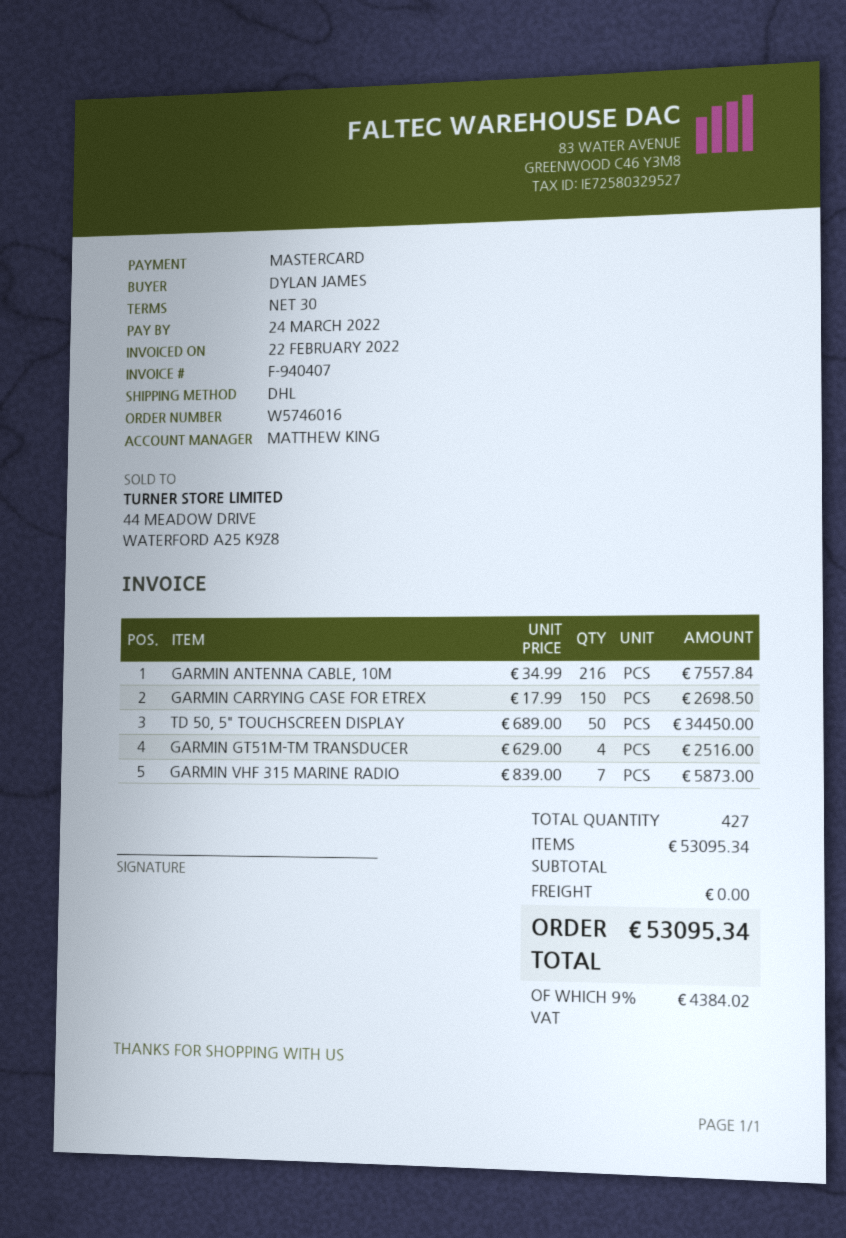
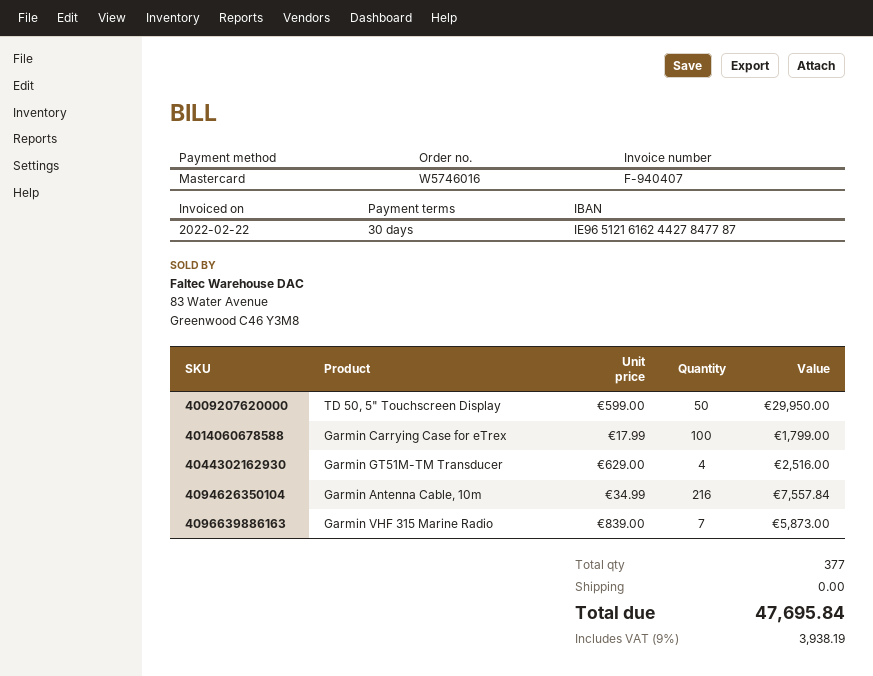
GARMIN CARRYING CASE FOR ETREX: 150 x 17.99 = 2698.50 -> 100 x 17.99 = 1799.00
TD 50, 5" TOUCHSCREEN DISPLAY: 50 x 689.00 = 34450.00 -> 50 x 599.00 = 29950.00
total quantity: 427 -> 377
tax: 9% = 4384.02 -> 9% = 3938.19
total: 53095.34 -> 47695.84

